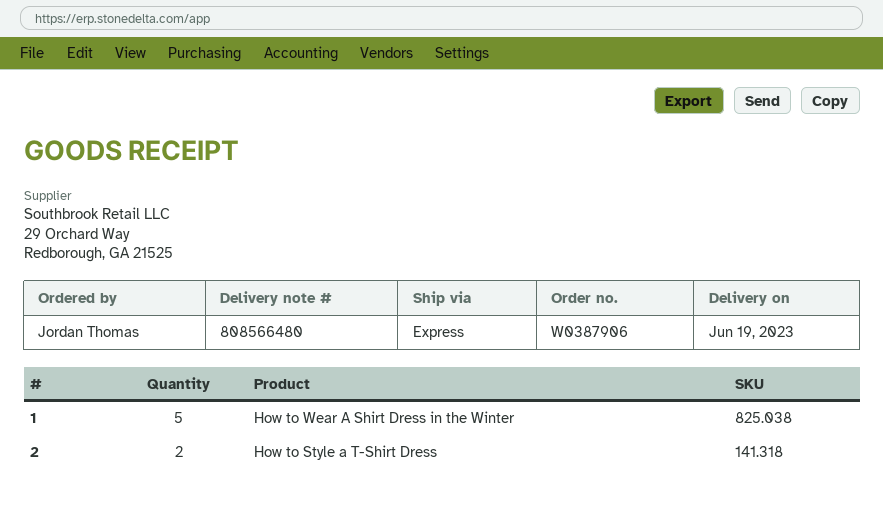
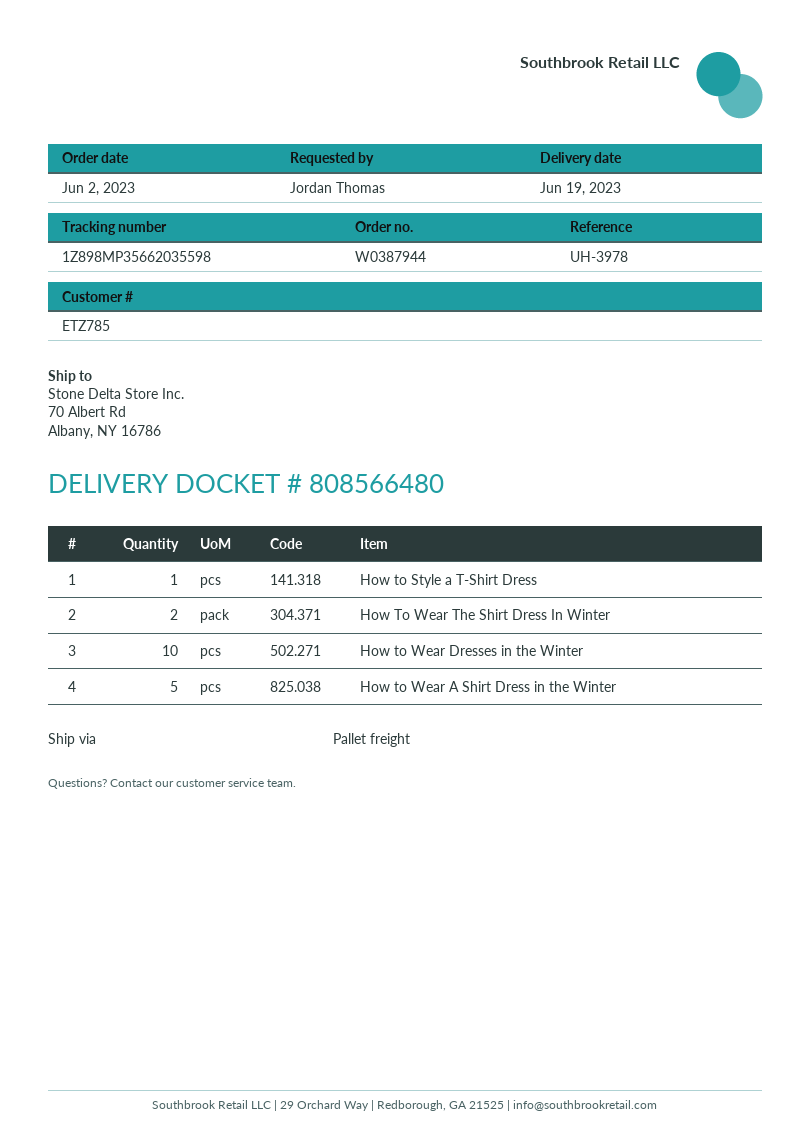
order number: W0387906 -> W0387944
shipping method: express -> pallet freight
How to Style a T-Shirt Dress: 2 -> 1
How To Wear The Shirt Dress In Winter: none -> 2
How to Wear Dresses in the Winter: none -> 10

